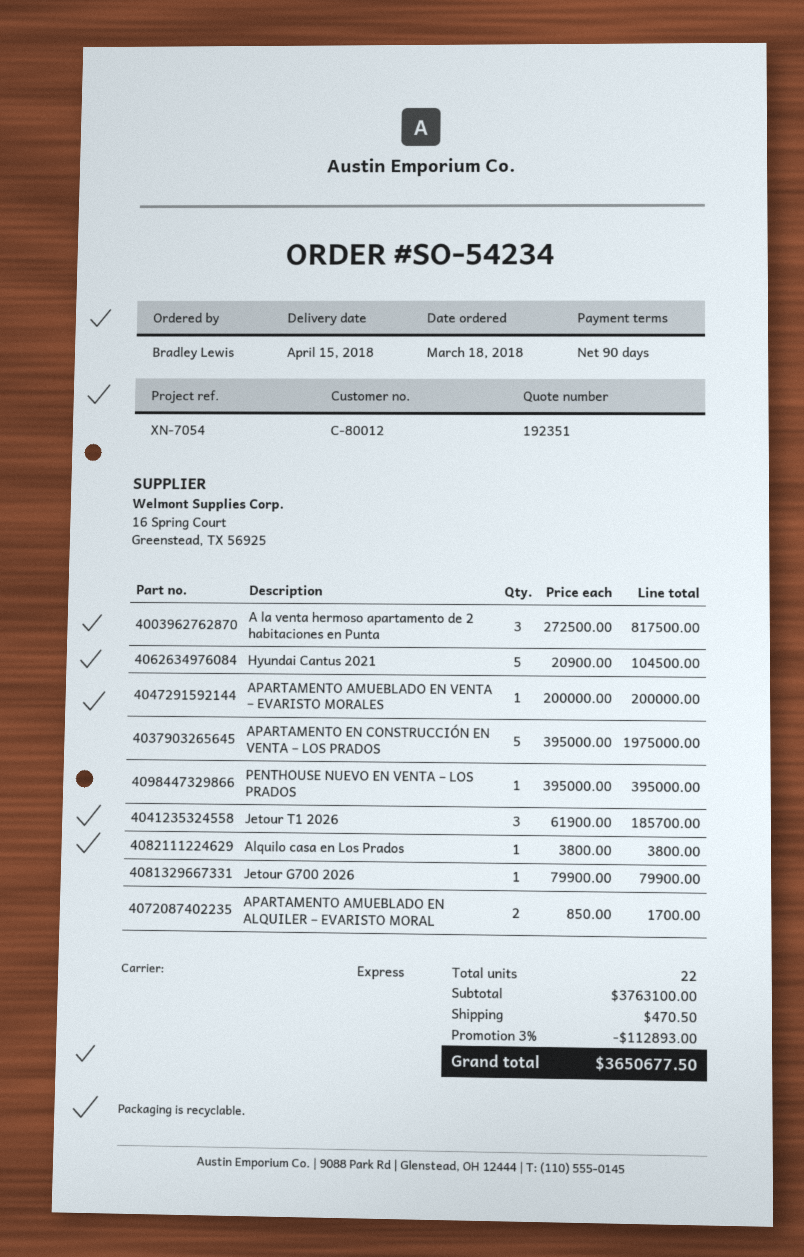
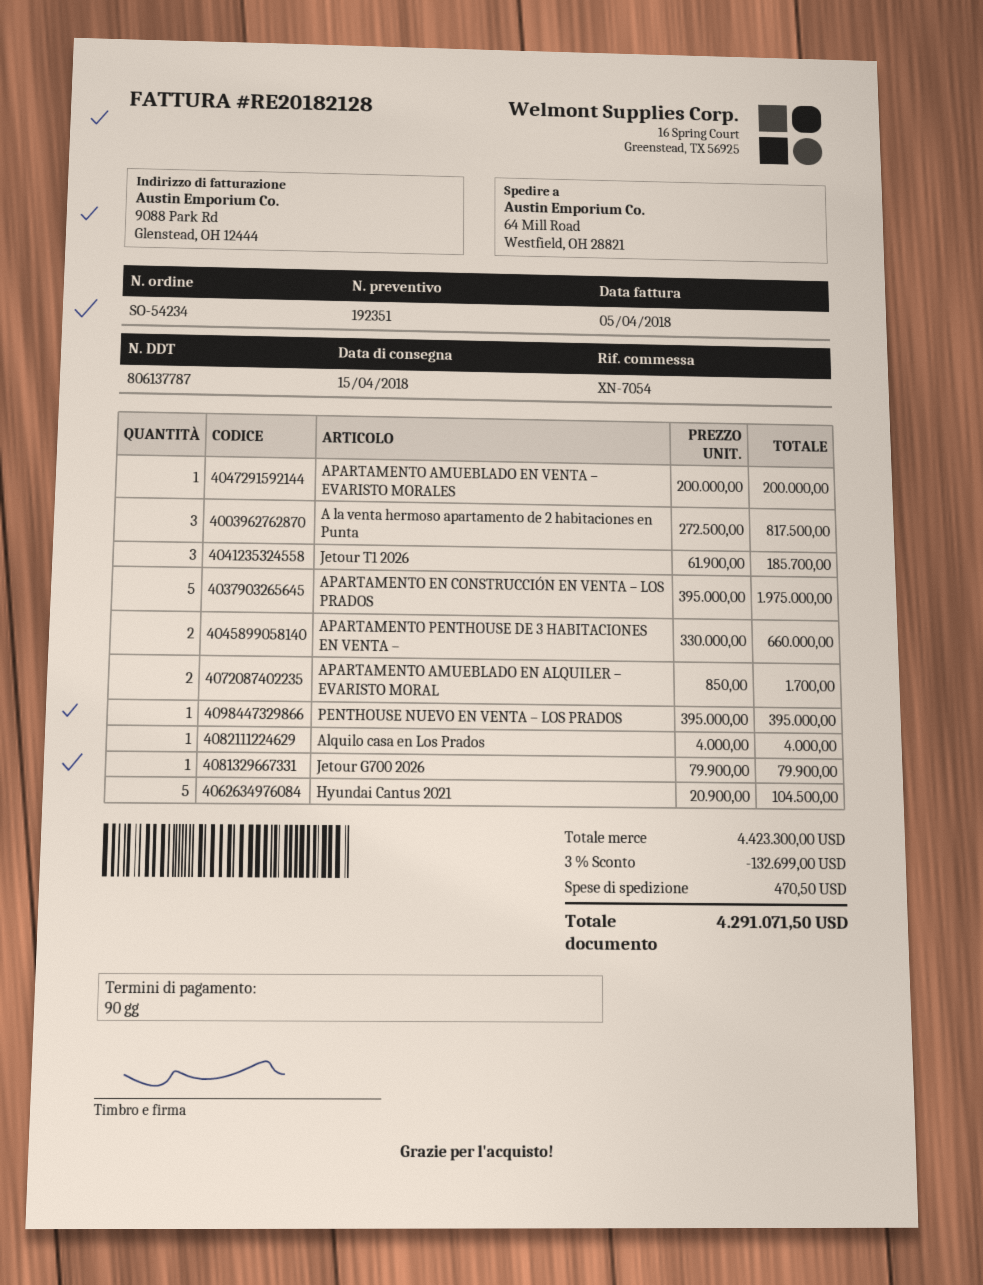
Alquilo casa en Los Prados: 1 x 3800.00 = 3800.00 -> 1 x 4000.00 = 4000.00
APARTAMENTO PENTHOUSE DE 3 HABITACIONES EN VENTA –: none -> 2 x 330000.00 = 660000.00
subtotal: 3763100.00 -> 4423300.00
discount: 3% = 112893.00 -> 3% = 132699.00
total: 3650677.50 -> 4291071.50

